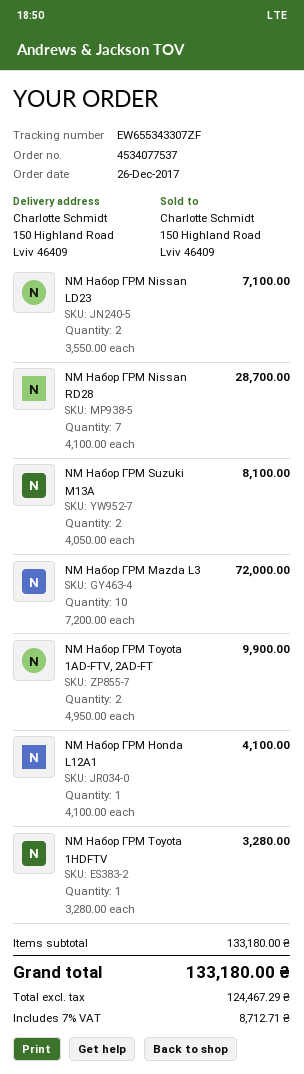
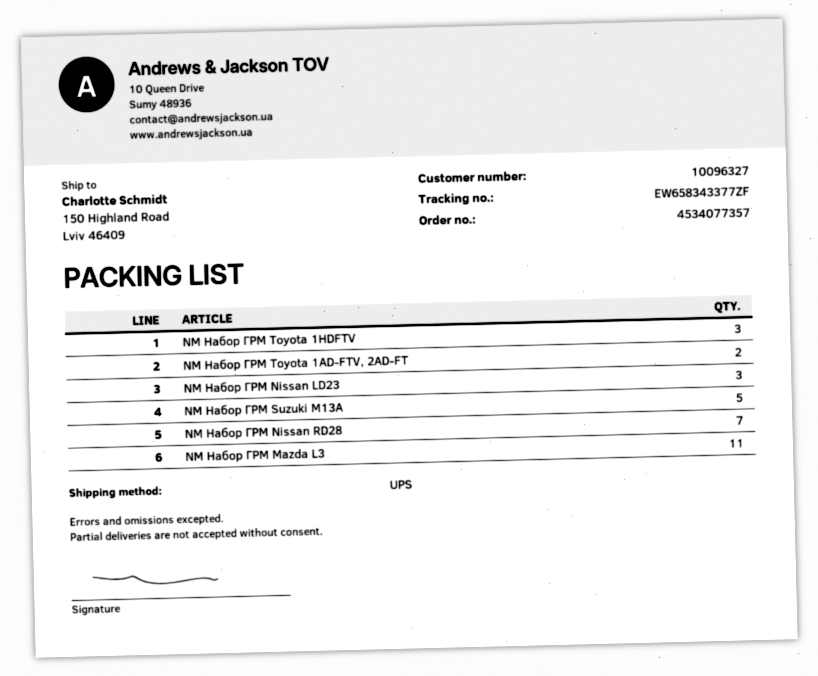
order number: 4534077537 -> 4534077357
tracking number: EW655343307ZF -> EW658343377ZF
NM Набор ГРМ Nissan LD23: 2 -> 3
NM Набор ГРМ Suzuki M13A: 2 -> 5
NM Набор ГРМ Mazda L3: 10 -> 11
NM Набор ГРМ Honda L12A1: 1 -> none
NM Набор ГРМ Toyota 1HDFTV: 1 -> 3

